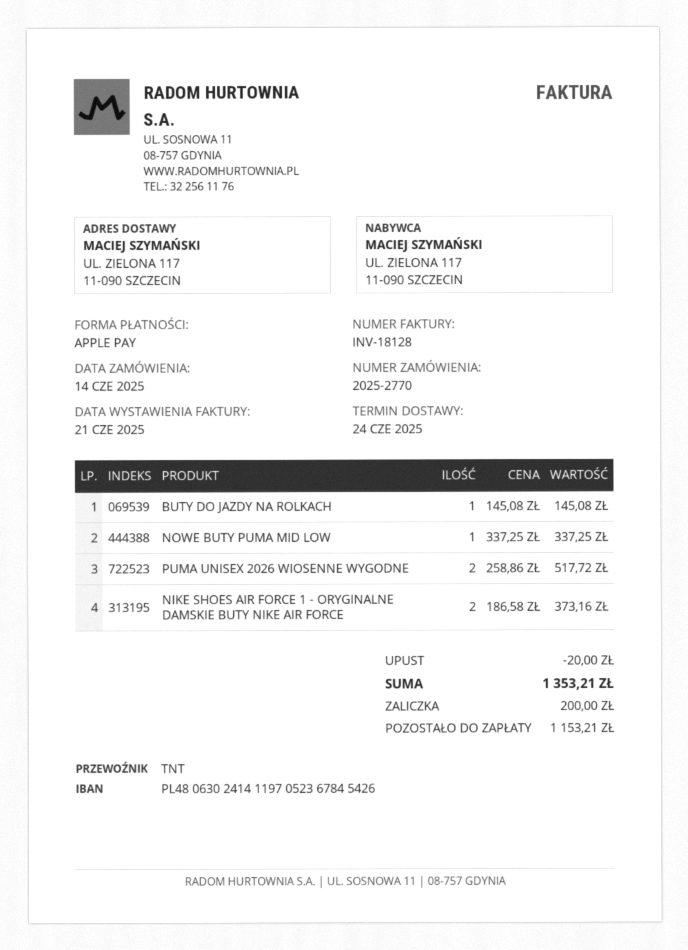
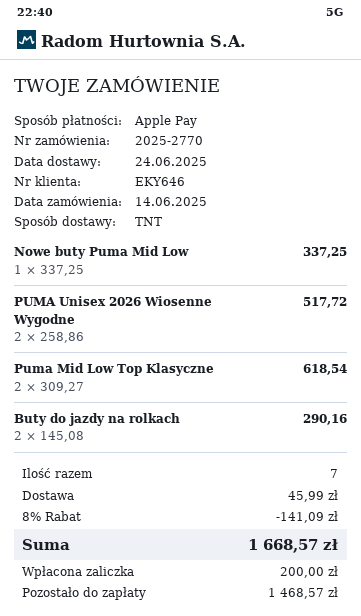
BUTY DO JAZDY NA ROLKACH: 1 x 145.08 = 145.08 -> 2 x 145.08 = 290.16
NIKE SHOES AIR FORCE 1 - ORYGINALNE DAMSKIE BUTY NIKE AIR FORCE: 2 x 186.58 = 373.16 -> none
Puma Mid Low Top Klasyczne: none -> 2 x 309.27 = 618.54
discount: 20.00 -> 141.09
shipping: none -> 45.99
total: 1353.21 -> 1668.57
balance: 1153.21 -> 1468.57

